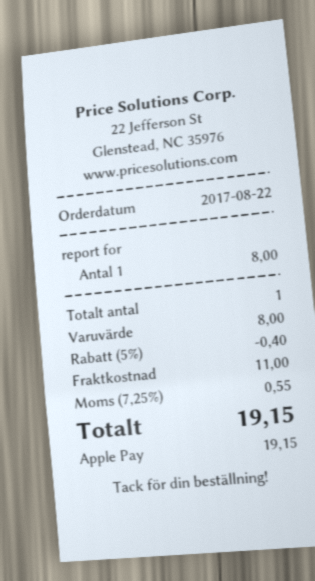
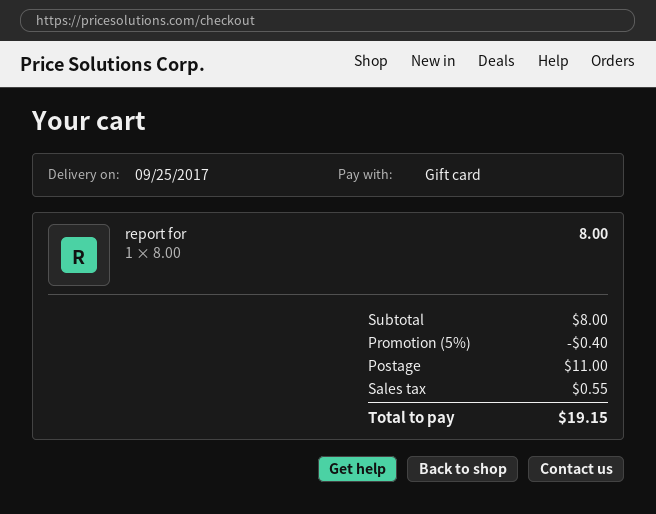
payment method: Apple Pay -> gift card

